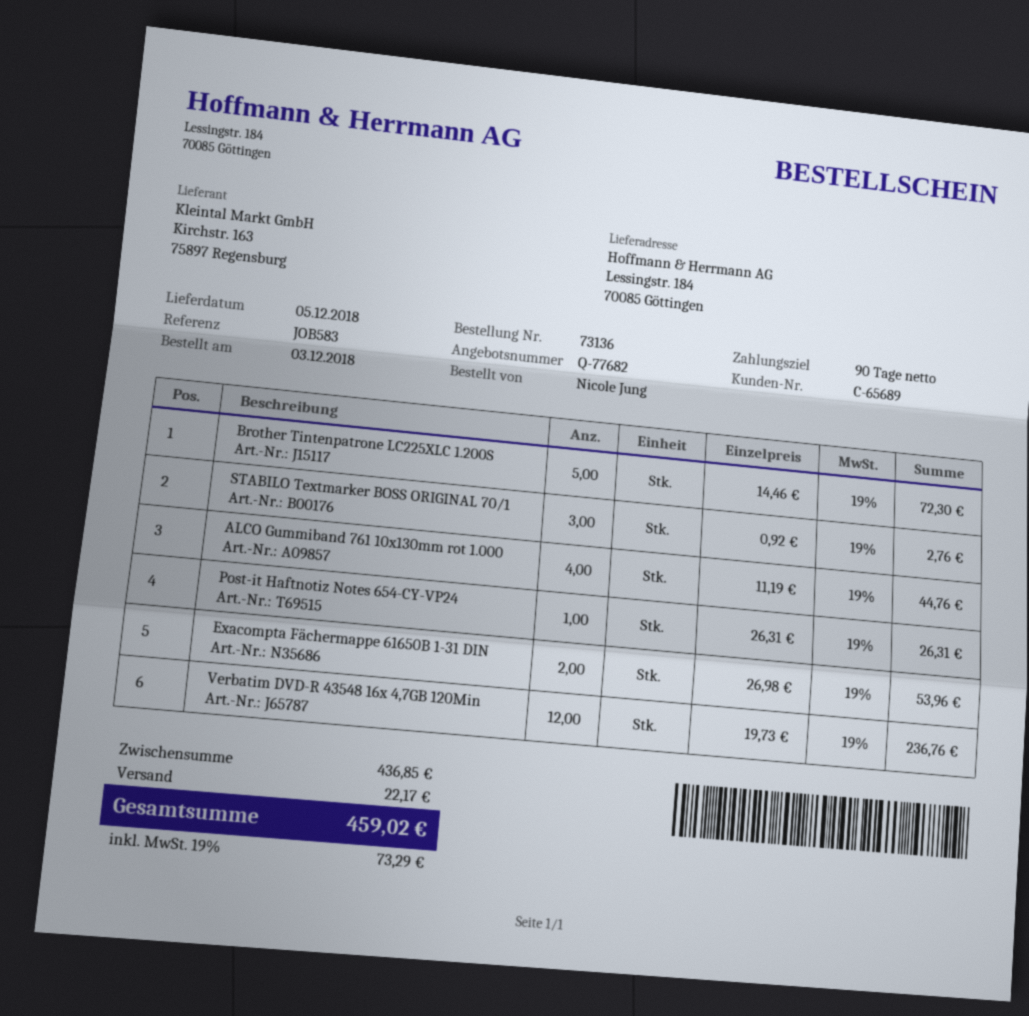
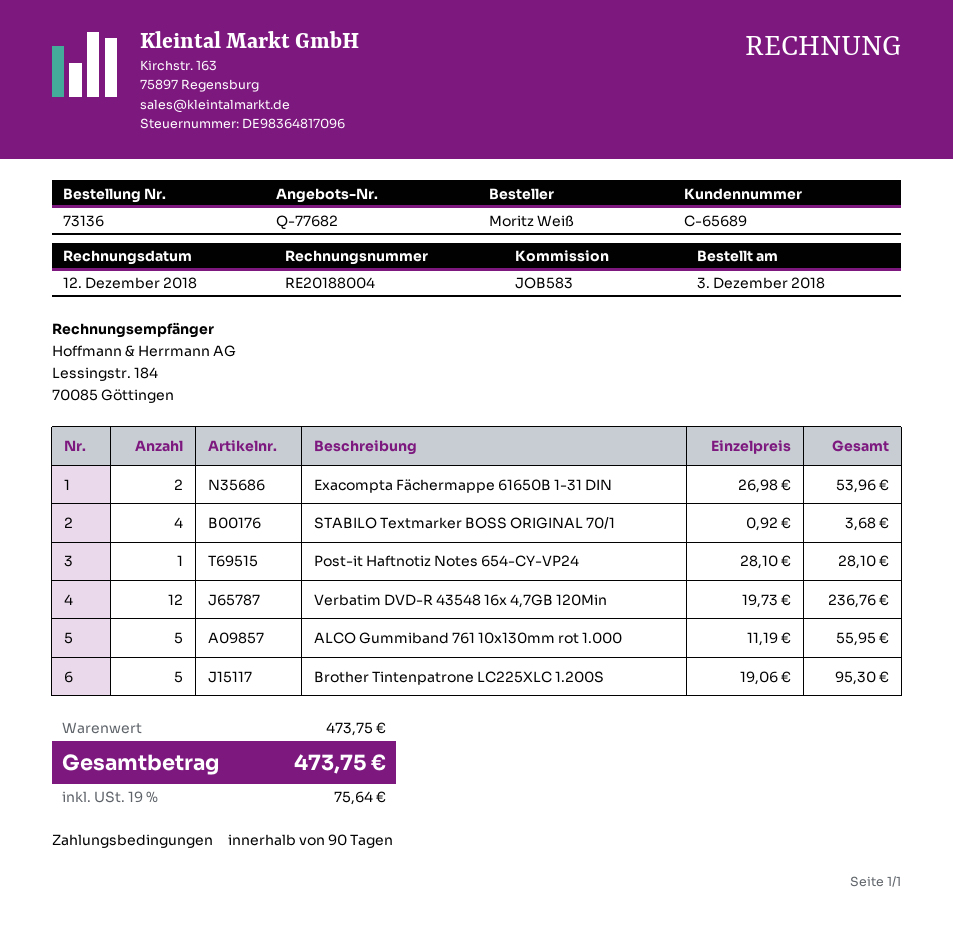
ordered by: Nicole Jung -> Moritz Weiß
Brother Tintenpatrone LC225XLC 1.200S: 5 x 14.46 = 72.30 -> 5 x 19.06 = 95.30
STABILO Textmarker BOSS ORIGINAL 70/1: 3 x 0.92 = 2.76 -> 4 x 0.92 = 3.68
ALCO Gummiband 761 10x130mm rot 1.000: 4 x 11.19 = 44.76 -> 5 x 11.19 = 55.95
Post-it Haftnotiz Notes 654-CY-VP24: 1 x 26.31 = 26.31 -> 1 x 28.10 = 28.10
subtotal: 436.85 -> 473.75
shipping: 22.17 -> none
tax: 19% = 73.29 -> 19% = 75.64
total: 459.02 -> 473.75

